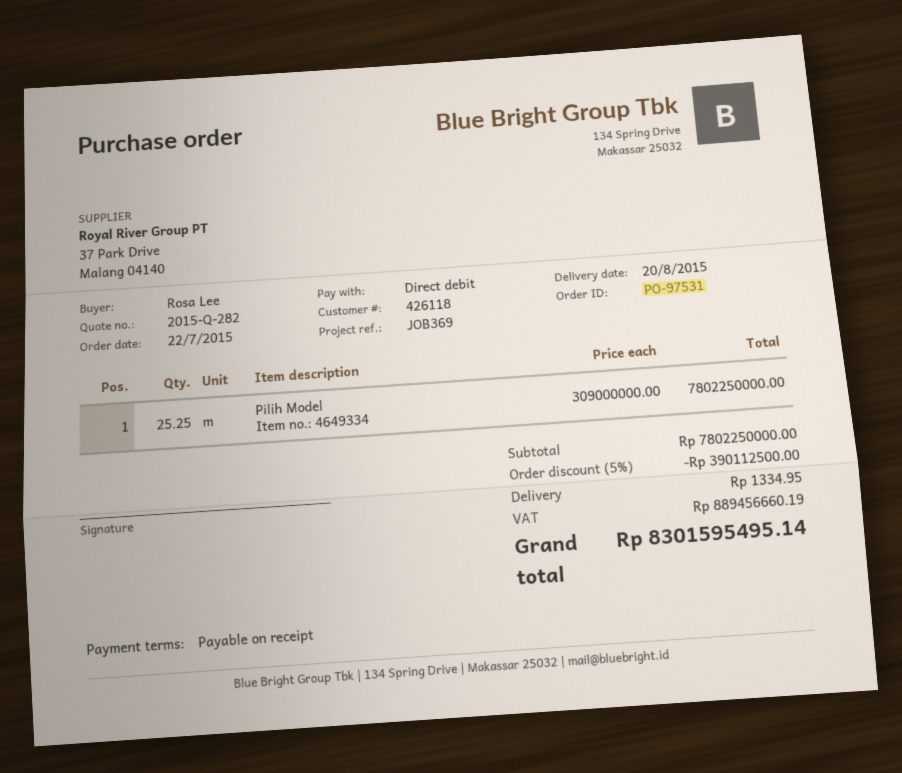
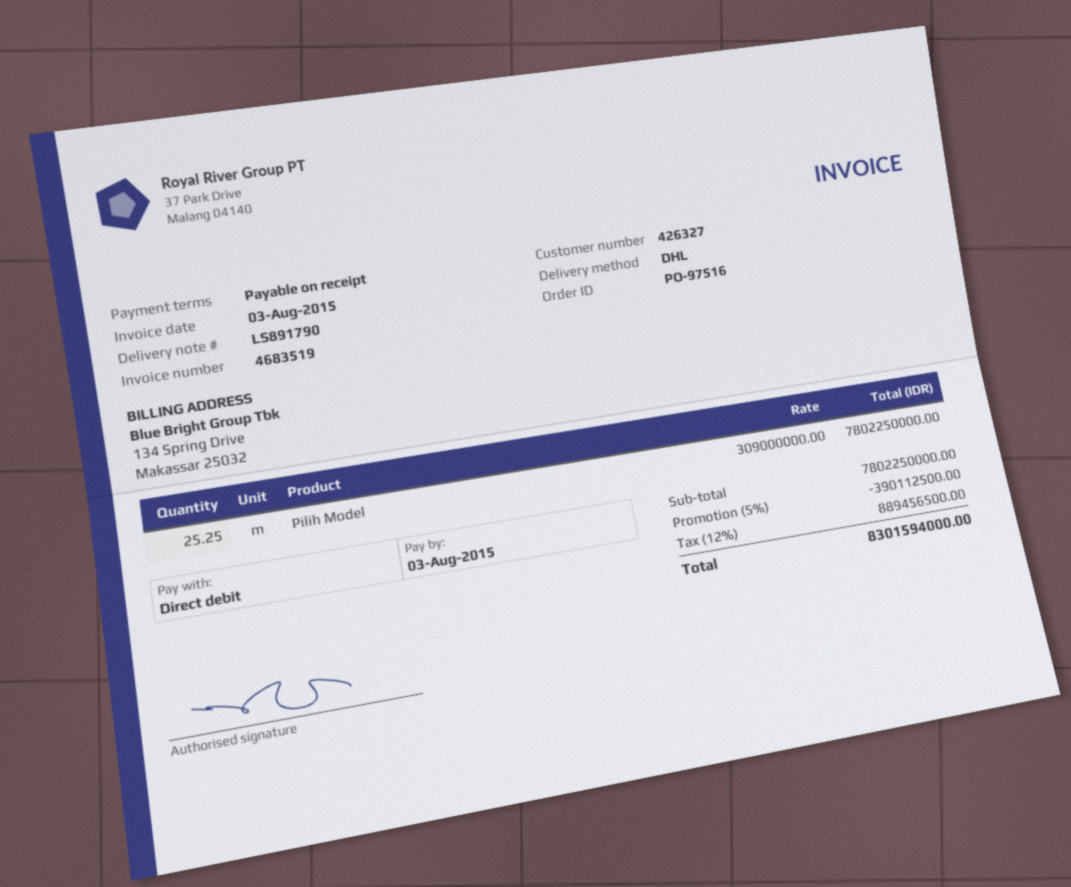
order number: PO-97531 -> PO-97516
customer number: 426118 -> 426327
shipping: 1334.95 -> none
tax: 889456660.19 -> 889456500.00
total: 8301595495.14 -> 8301594000.00

